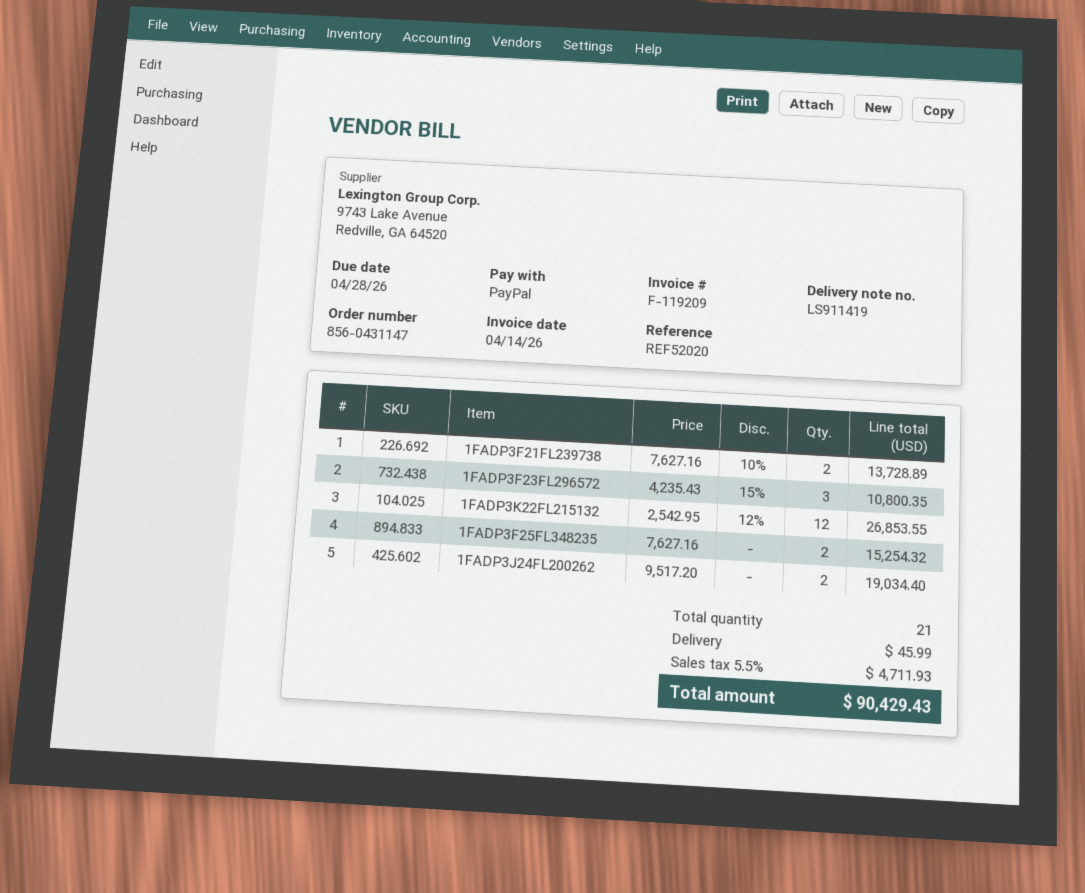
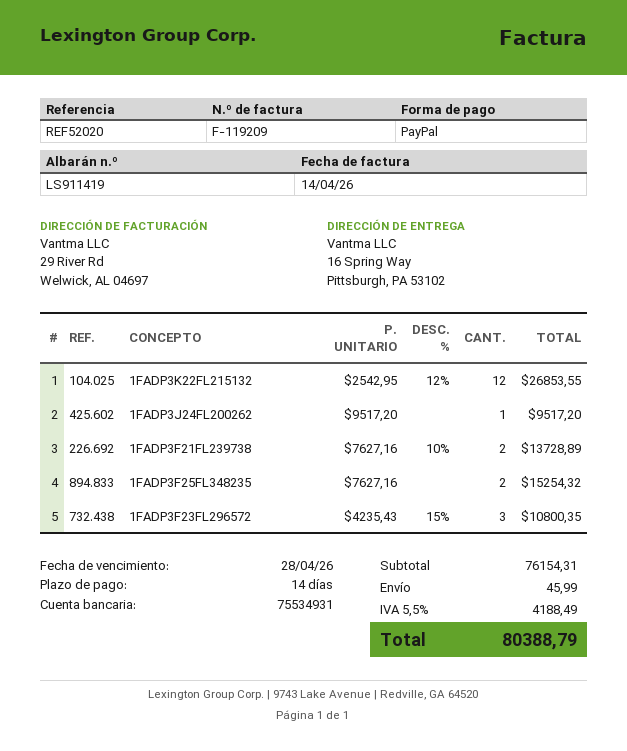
1FADP3J24FL200262: 2 x 9517.20 = 19034.40 -> 1 x 9517.20 = 9517.20
tax: 5.5% = 4711.93 -> 5.5% = 4188.49
total: 90429.43 -> 80388.79

